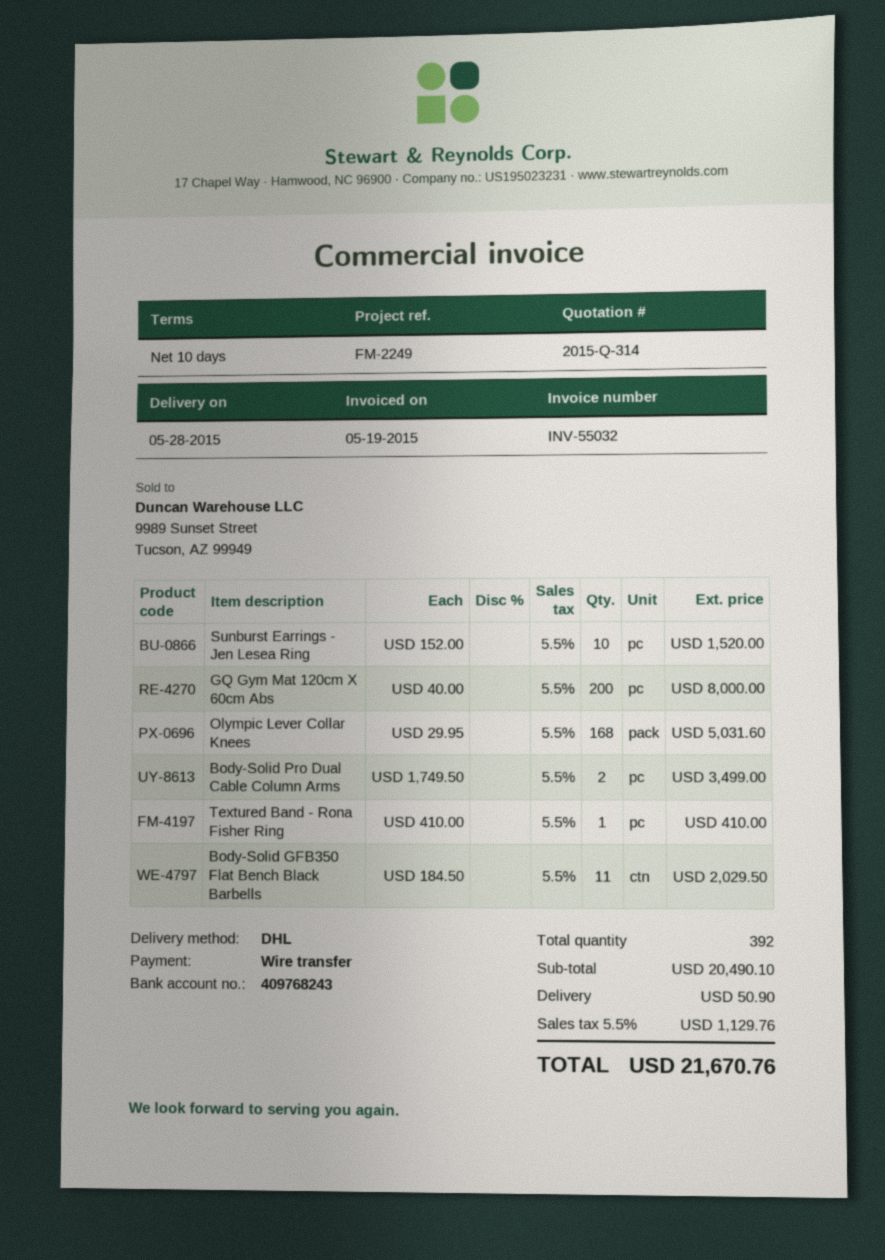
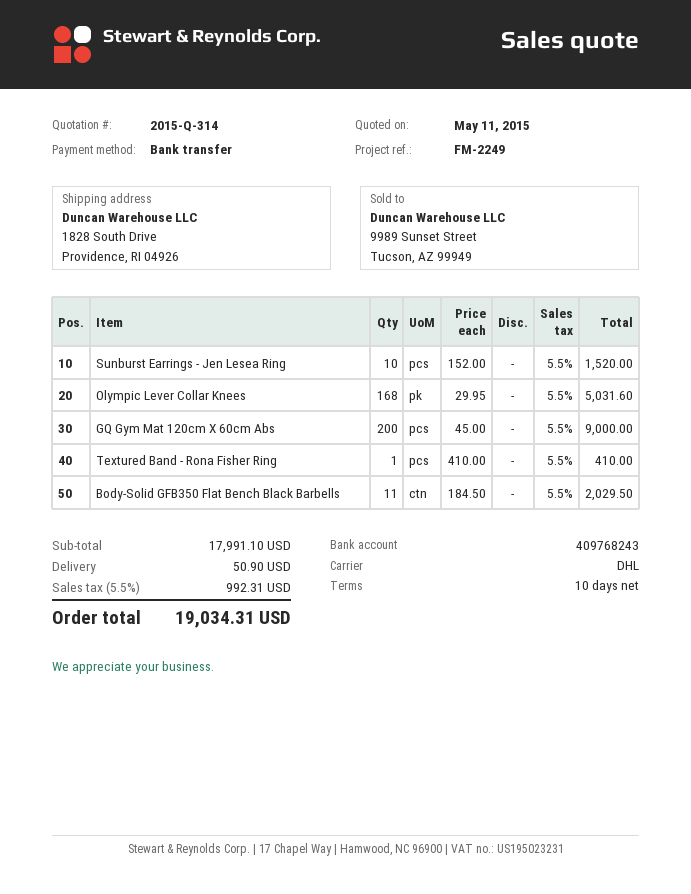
GQ Gym Mat 120cm X 60cm Abs: 200 x 40.00 = 8000.00 -> 200 x 45.00 = 9000.00
Body-Solid Pro Dual Cable Column Arms: 2 x 1749.50 = 3499.00 -> none
subtotal: 20490.10 -> 17991.10
tax: 5.5% = 1129.76 -> 5.5% = 992.31
total: 21670.76 -> 19034.31

